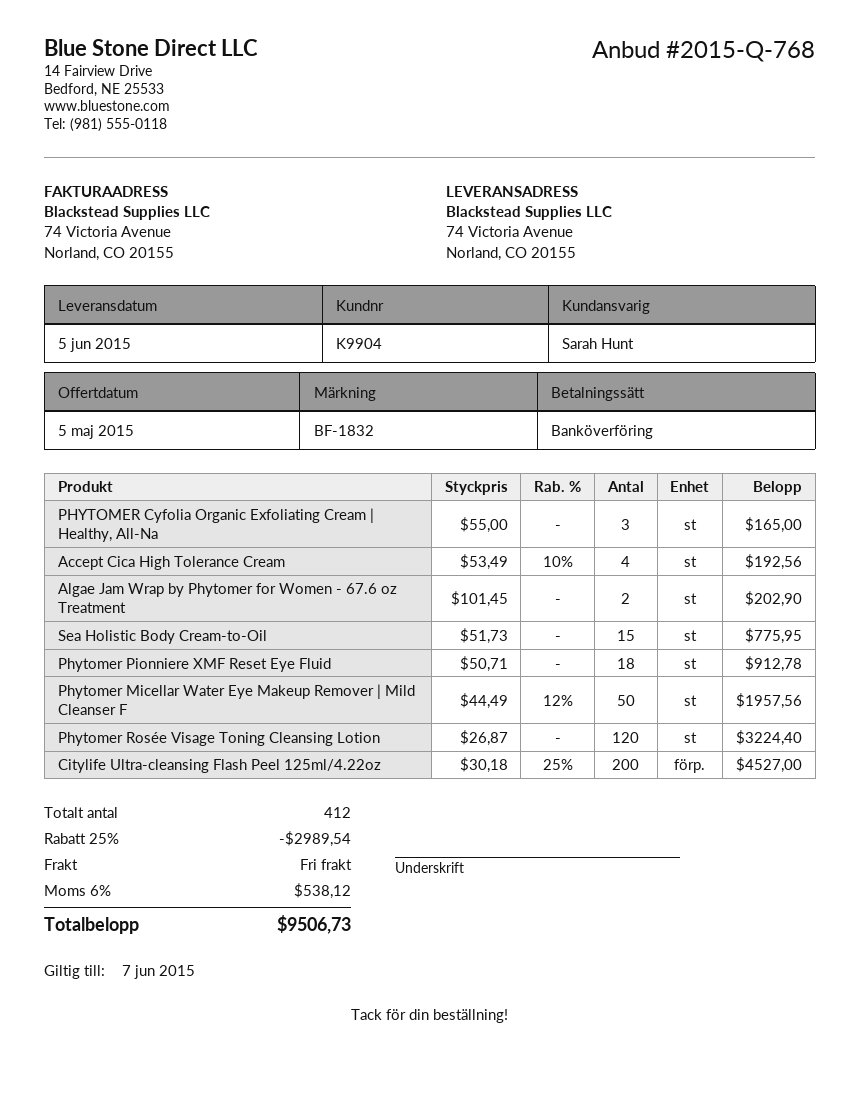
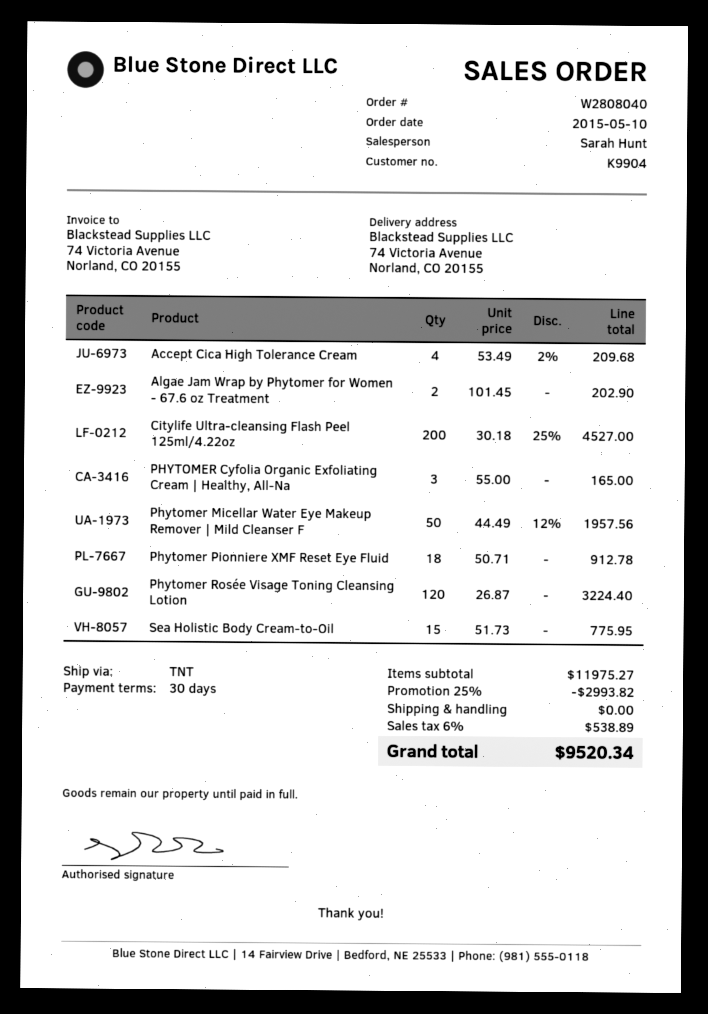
Accept Cica High Tolerance Cream: 4 x 53.49 - 10% = 192.56 -> 4 x 53.49 - 2% = 209.68
discount: 25% = 2989.54 -> 25% = 2993.82
tax: 6% = 538.12 -> 6% = 538.89
total: 9506.73 -> 9520.34

